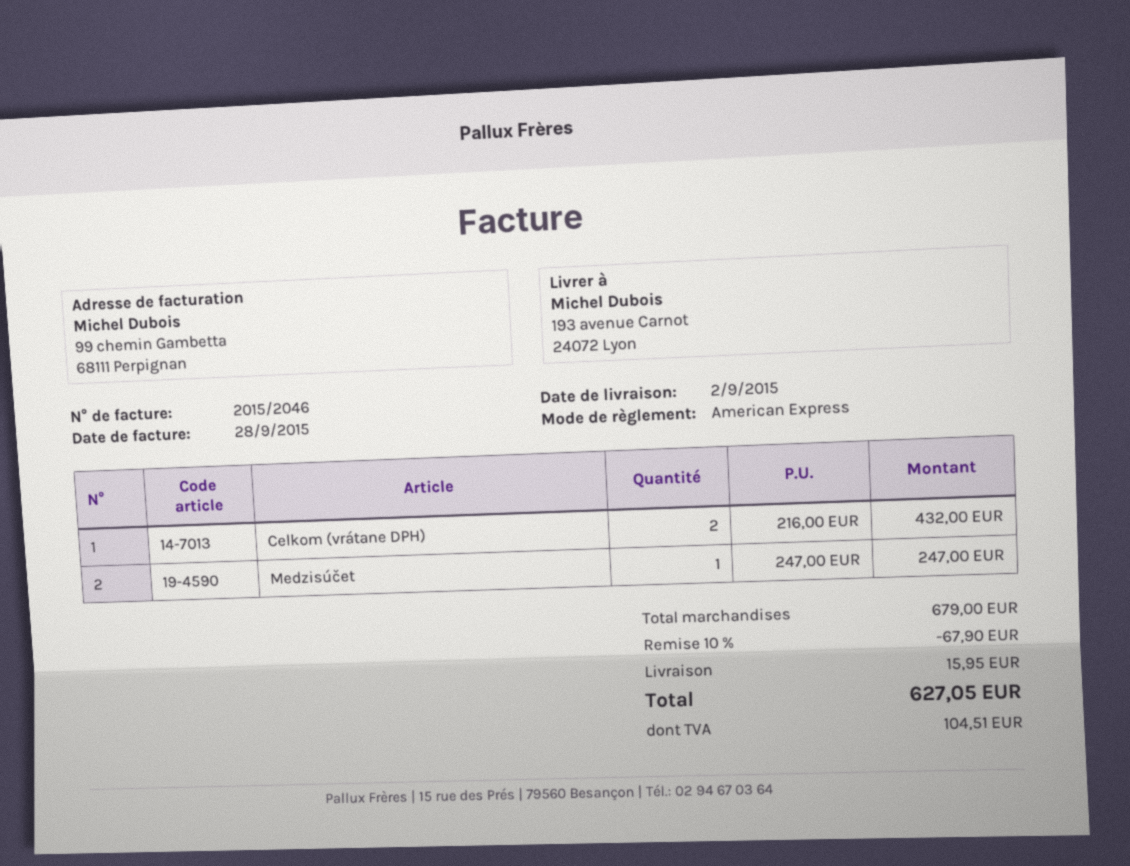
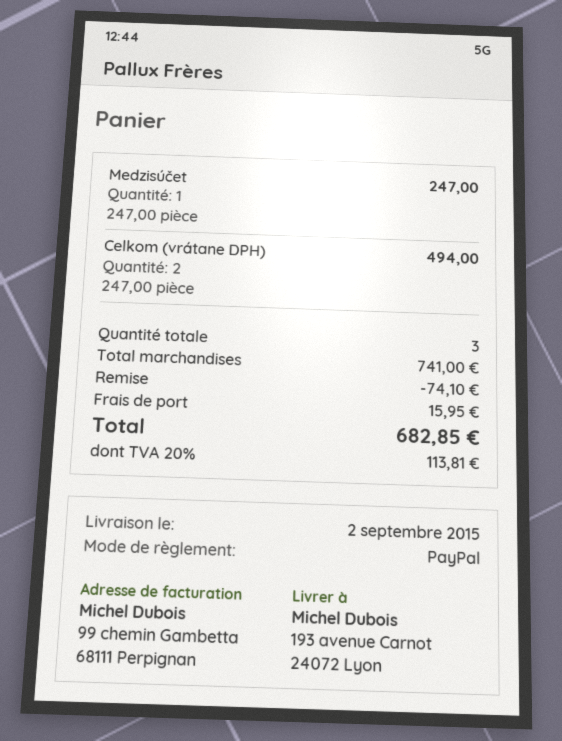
payment method: American Express -> PayPal
Celkom (vrátane DPH): 2 x 216.00 = 432.00 -> 2 x 247.00 = 494.00
subtotal: 679.00 -> 741.00
discount: 67.90 -> 74.10
tax: 104.51 -> 113.81
total: 627.05 -> 682.85

